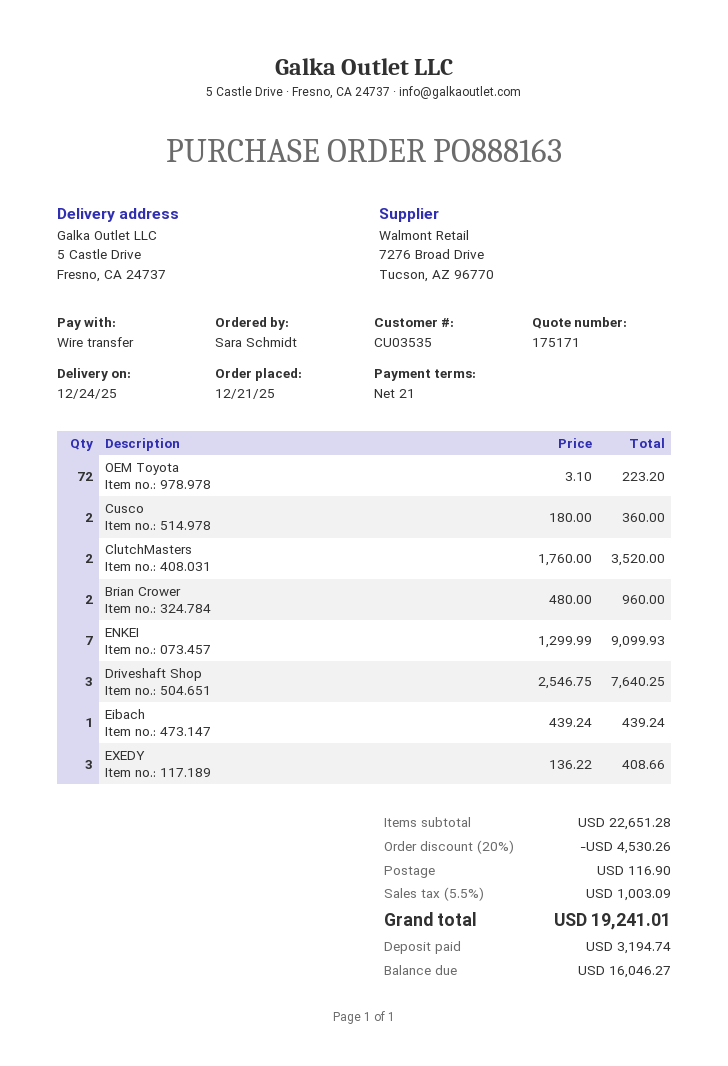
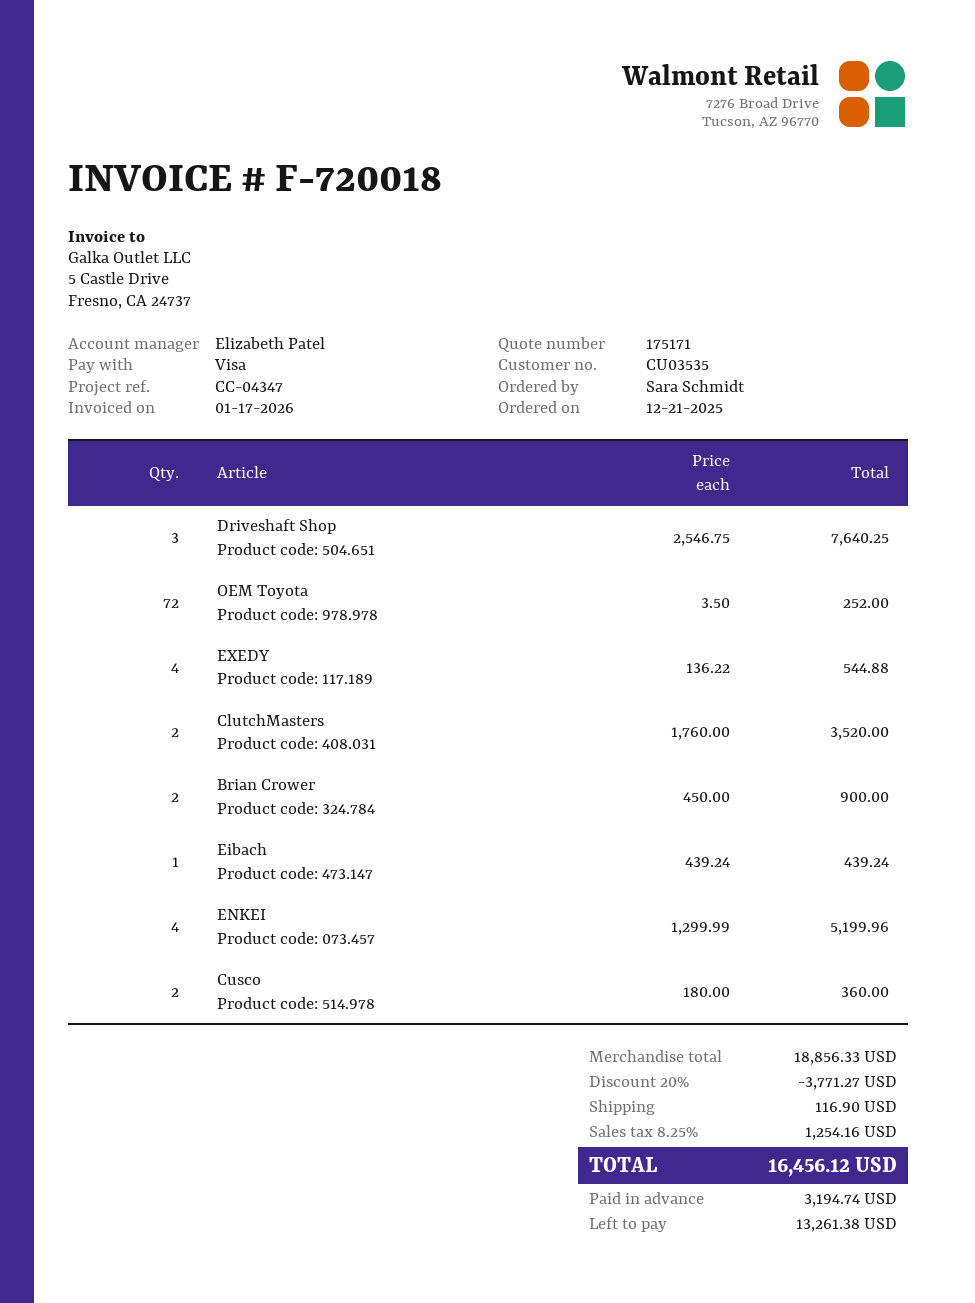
payment method: bank transfer -> Visa
OEM Toyota: 72 x 3.10 = 223.20 -> 72 x 3.50 = 252.00
Brian Crower: 2 x 480.00 = 960.00 -> 2 x 450.00 = 900.00
ENKEI: 7 x 1299.99 = 9099.93 -> 4 x 1299.99 = 5199.96
EXEDY: 3 x 136.22 = 408.66 -> 4 x 136.22 = 544.88
subtotal: 22651.28 -> 18856.33
discount: 20% = 4530.26 -> 20% = 3771.27
tax: 5.5% = 1003.09 -> 8.25% = 1254.16
total: 19241.01 -> 16456.12
balance: 16046.27 -> 13261.38

